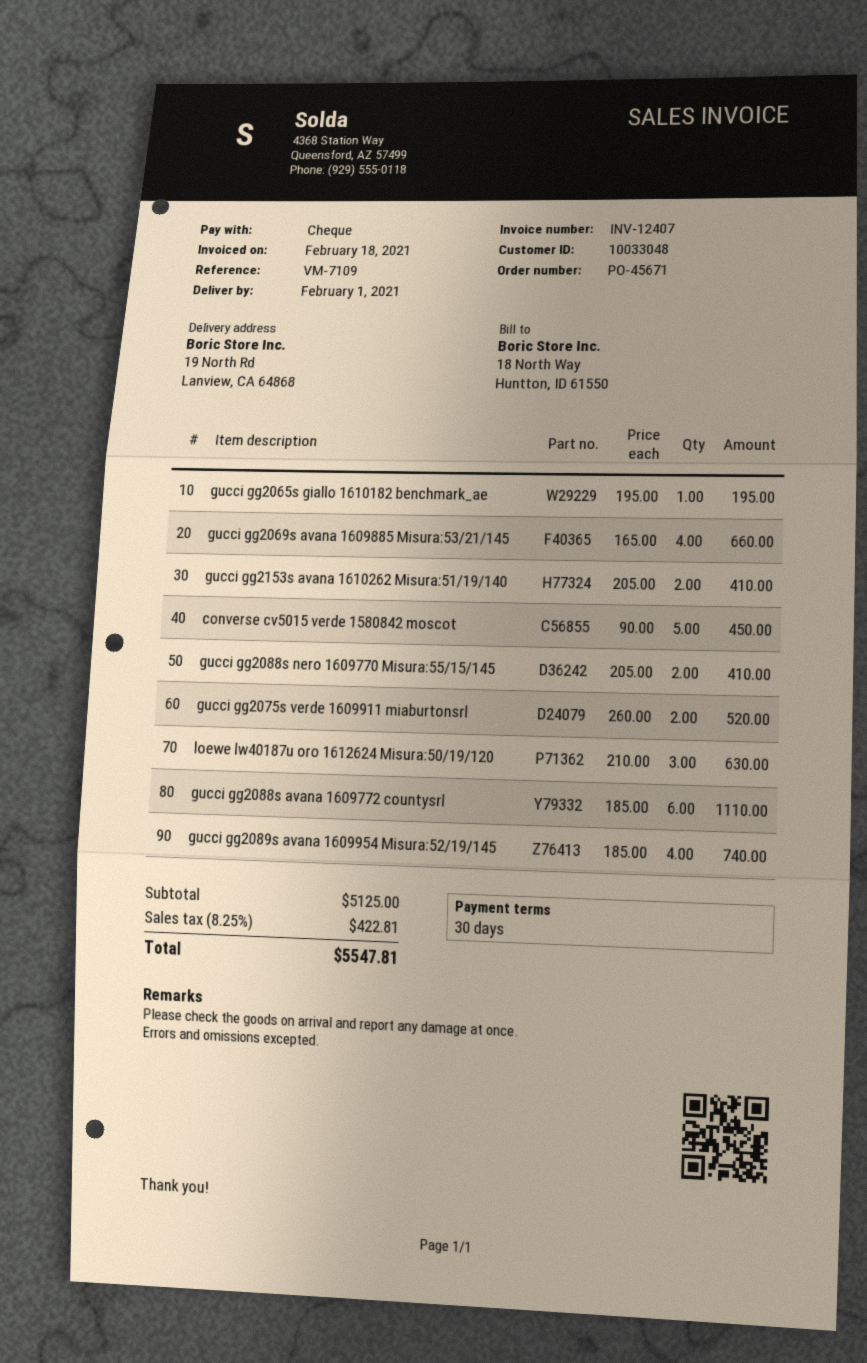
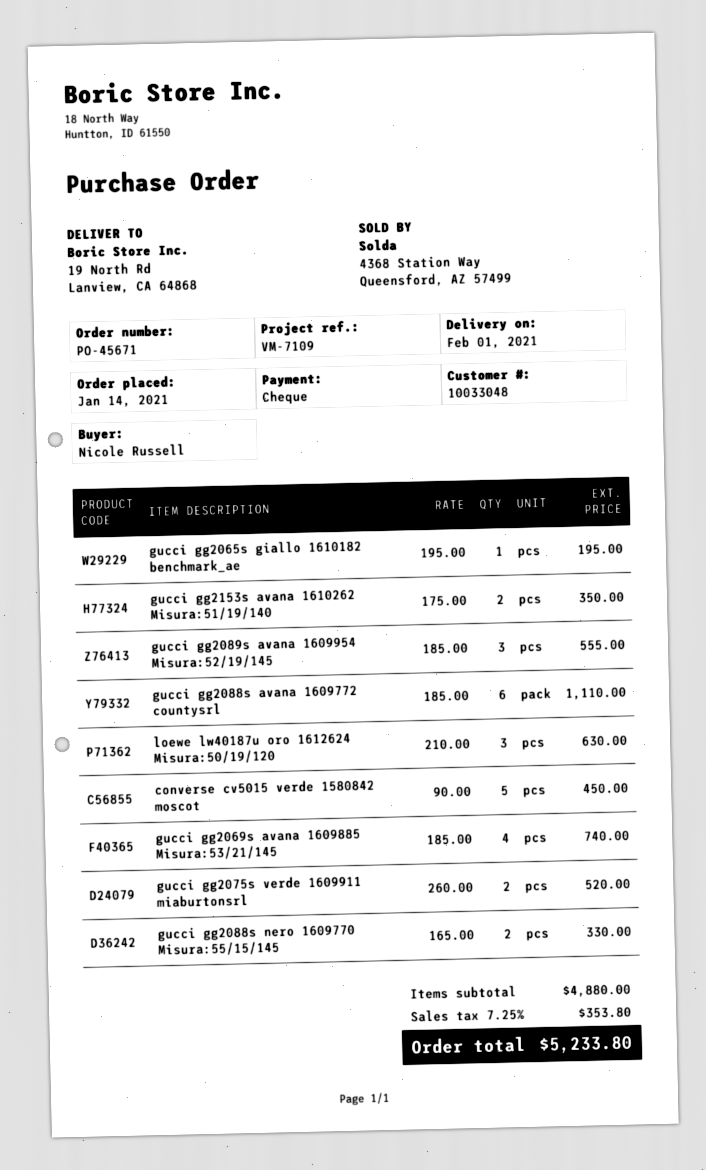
gucci gg2069s avana 1609885 Misura:53/21/145: 4 x 165.00 = 660.00 -> 4 x 185.00 = 740.00
gucci gg2153s avana 1610262 Misura:51/19/140: 2 x 205.00 = 410.00 -> 2 x 175.00 = 350.00
gucci gg2088s nero 1609770 Misura:55/15/145: 2 x 205.00 = 410.00 -> 2 x 165.00 = 330.00
gucci gg2089s avana 1609954 Misura:52/19/145: 4 x 185.00 = 740.00 -> 3 x 185.00 = 555.00
subtotal: 5125.00 -> 4880.00
tax: 8.25% = 422.81 -> 7.25% = 353.80
total: 5547.81 -> 5233.80

